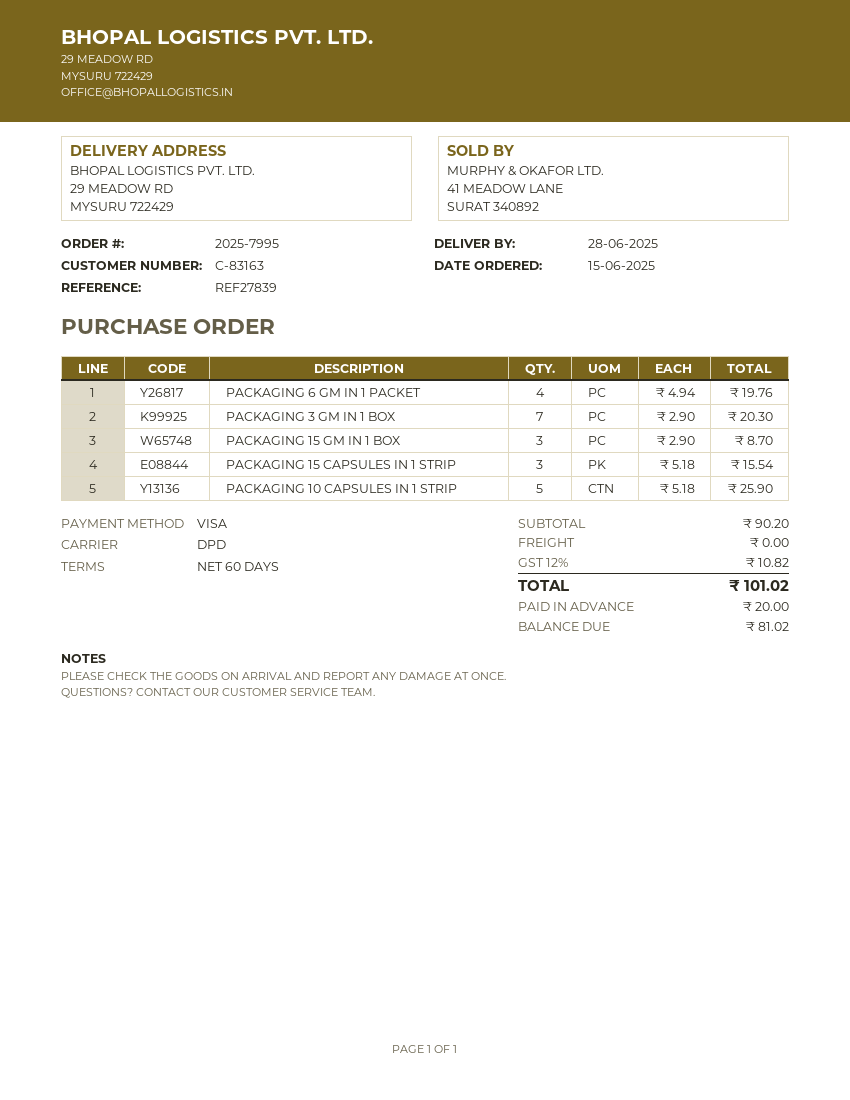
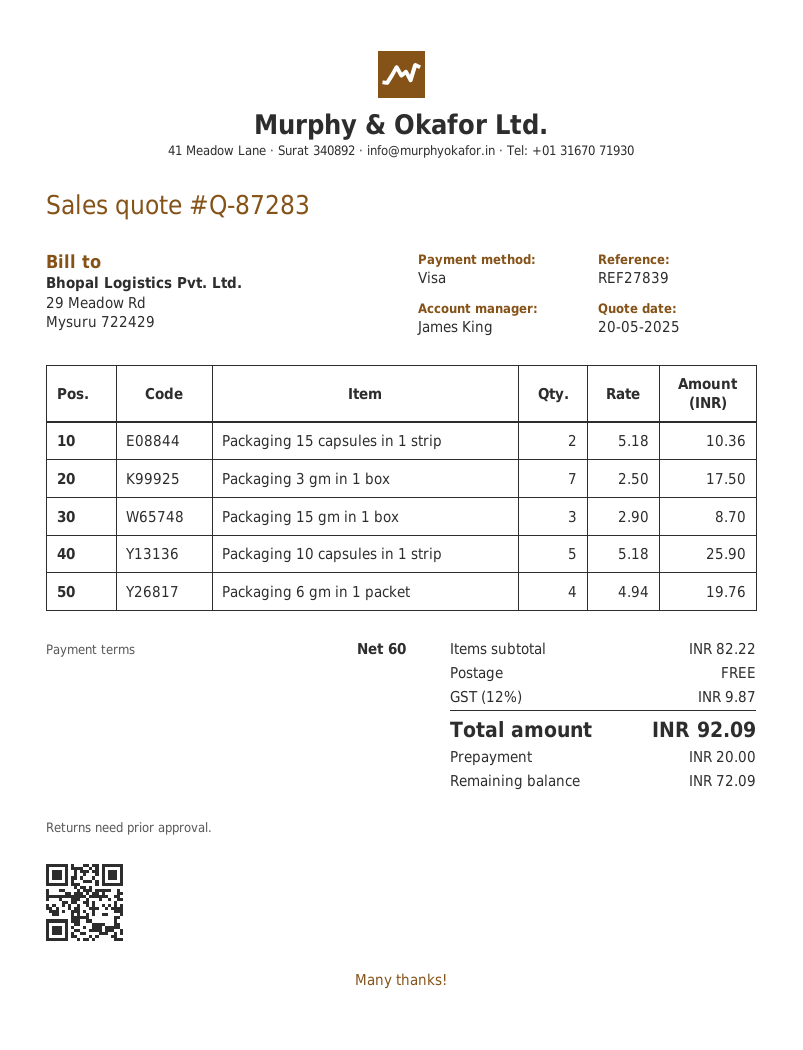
PACKAGING 3 GM IN 1 BOX: 7 x 2.90 = 20.30 -> 7 x 2.50 = 17.50
PACKAGING 15 CAPSULES IN 1 STRIP: 3 x 5.18 = 15.54 -> 2 x 5.18 = 10.36
subtotal: 90.20 -> 82.22
tax: 12% = 10.82 -> 12% = 9.87
total: 101.02 -> 92.09
balance: 81.02 -> 72.09

